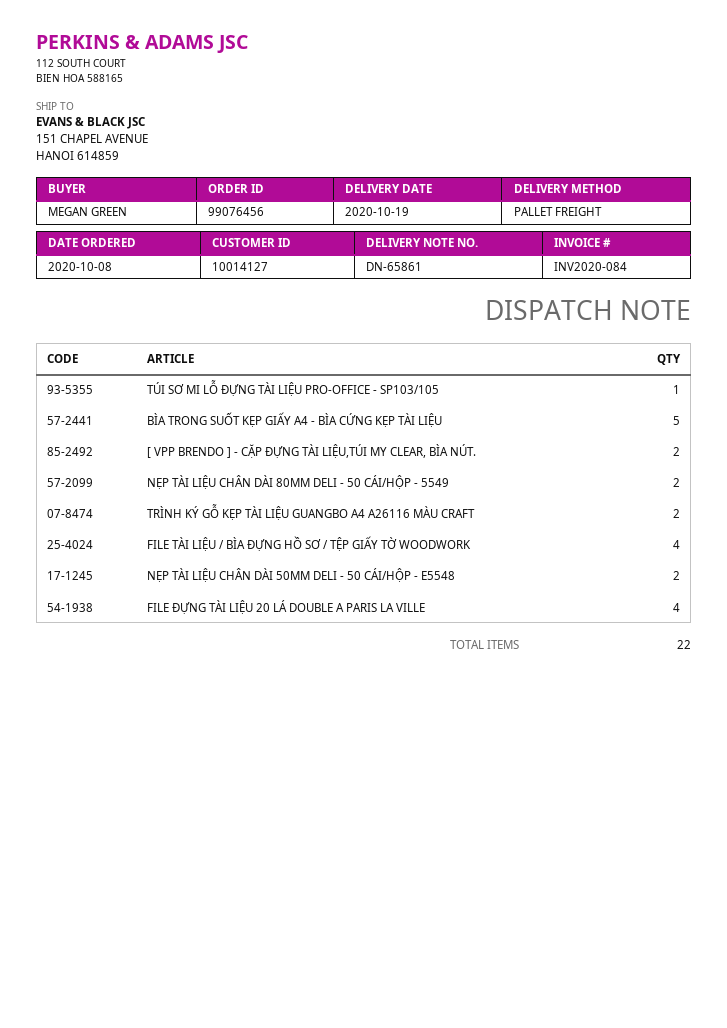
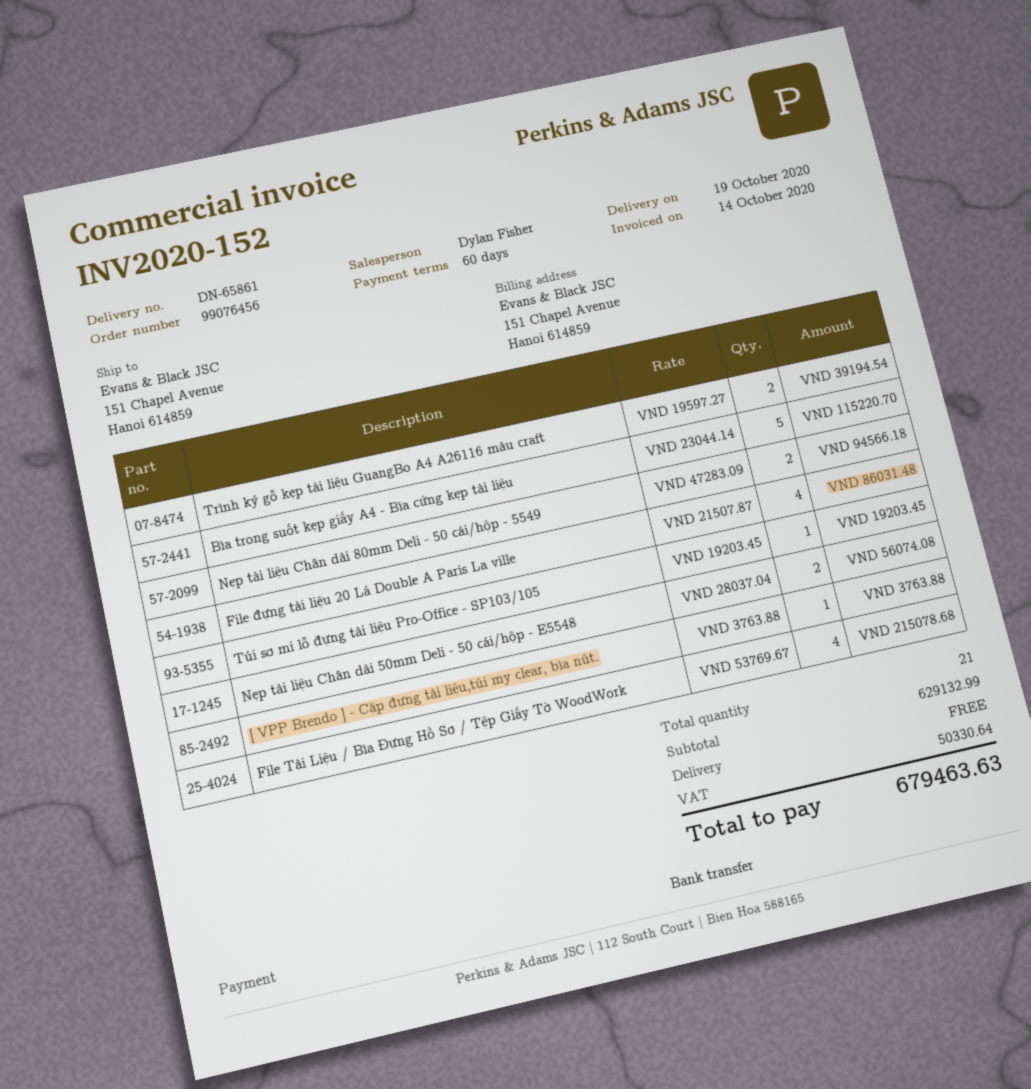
invoice number: INV2020-084 -> INV2020-152
[ VPP BRENDO ] - CẶP ĐỰNG TÀI LIỆU,TÚI MY CLEAR, BÌA NÚT.: 2 -> 1
total quantity: 22 -> 21

